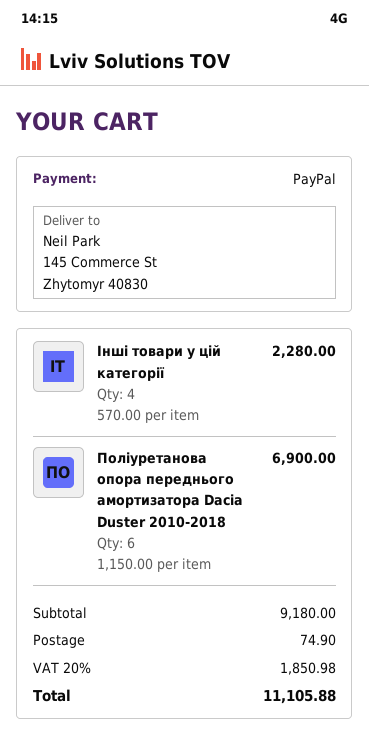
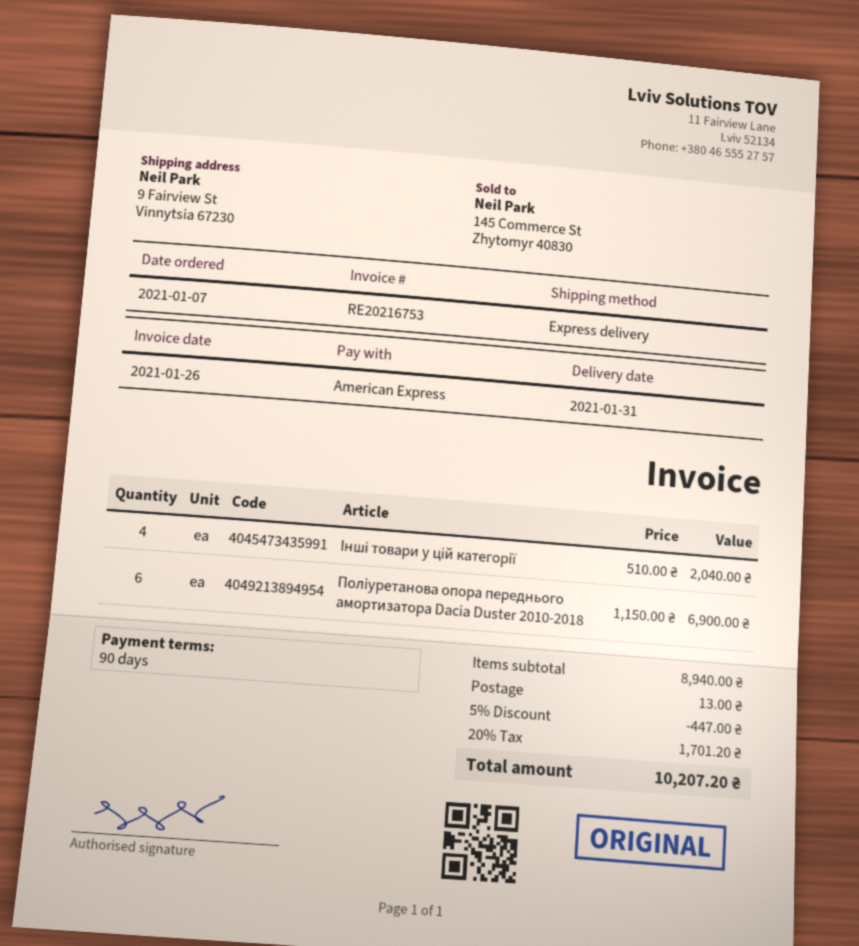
payment method: PayPal -> American Express
ship to: 145 Commerce St, Zhytomyr 40830 -> 9 Fairview St, Vinnytsia 67230
Інші товари у цій категорії: 4 x 570.00 = 2280.00 -> 4 x 510.00 = 2040.00
subtotal: 9180.00 -> 8940.00
discount: none -> 5% = 447.00
shipping: 74.90 -> 13.00
tax: 20% = 1850.98 -> 20% = 1701.20
total: 11105.88 -> 10207.20

